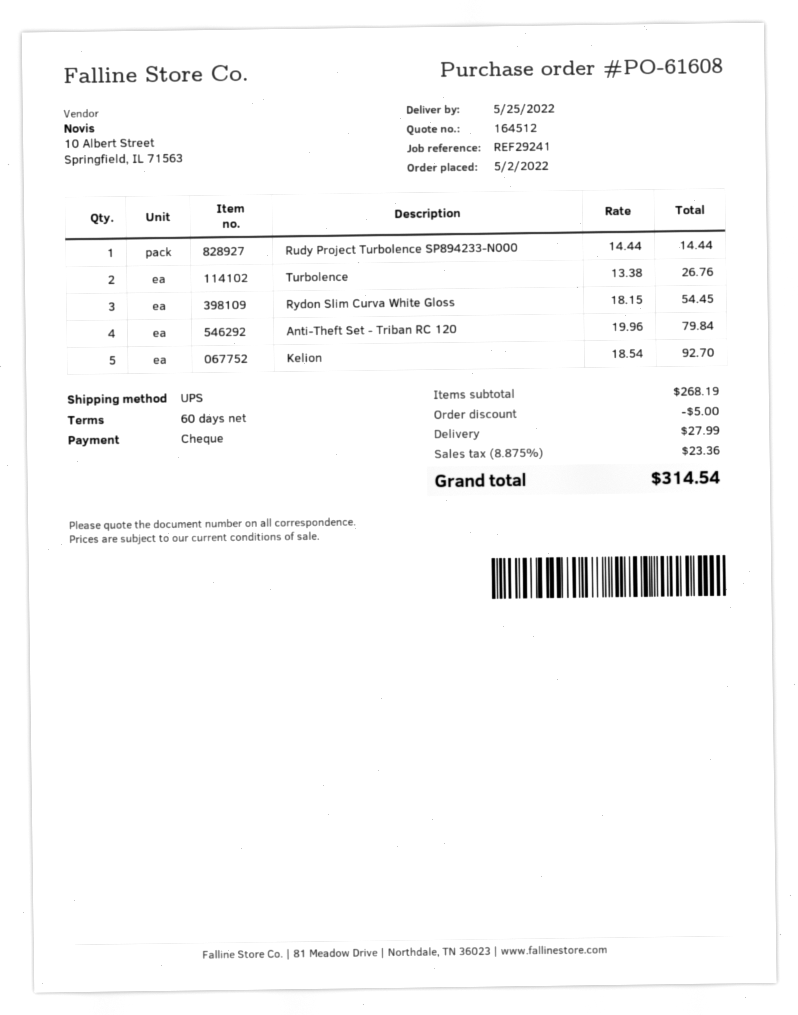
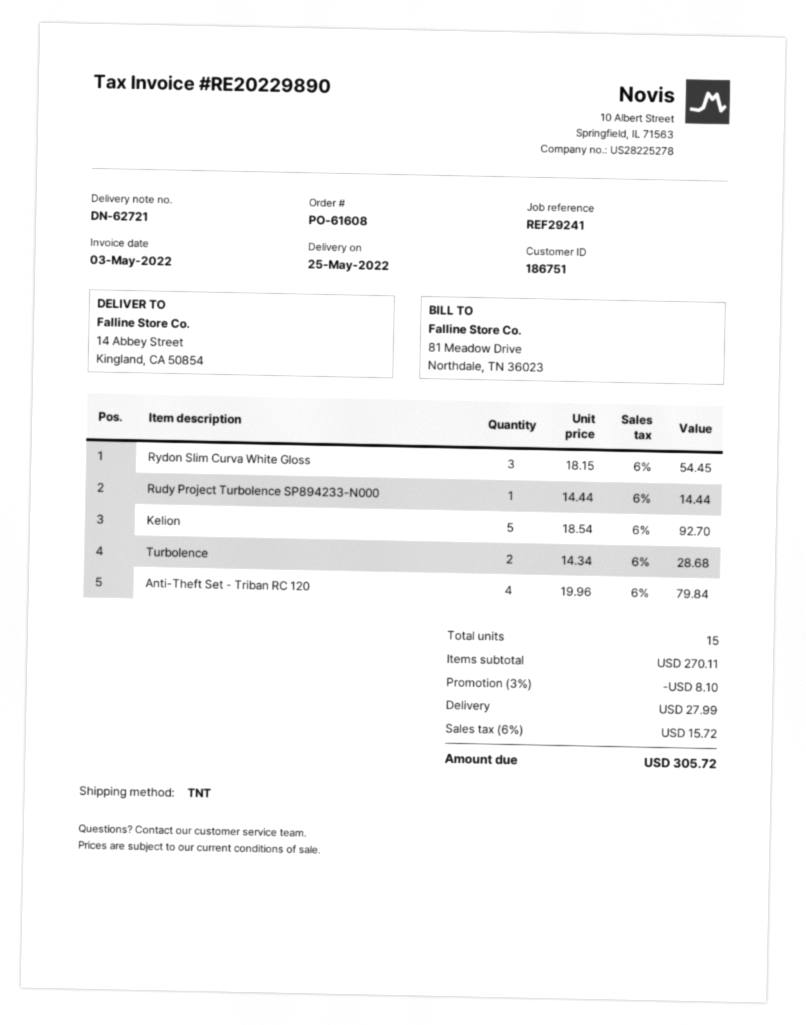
shipping method: UPS -> TNT
Turbolence: 2 x 13.38 = 26.76 -> 2 x 14.34 = 28.68
subtotal: 268.19 -> 270.11
discount: 5.00 -> 8.10
tax: 8.875% = 23.36 -> 6% = 15.72
total: 314.54 -> 305.72

